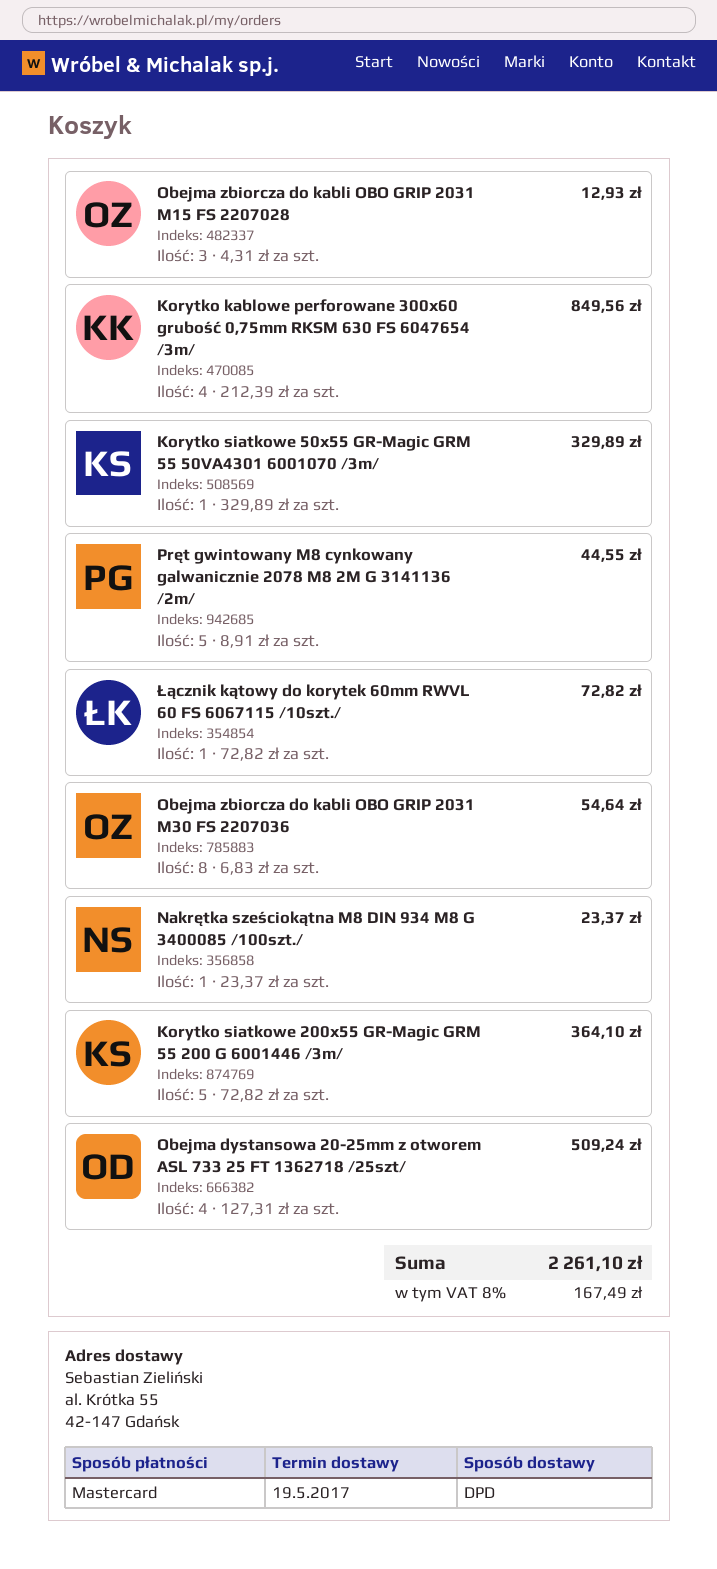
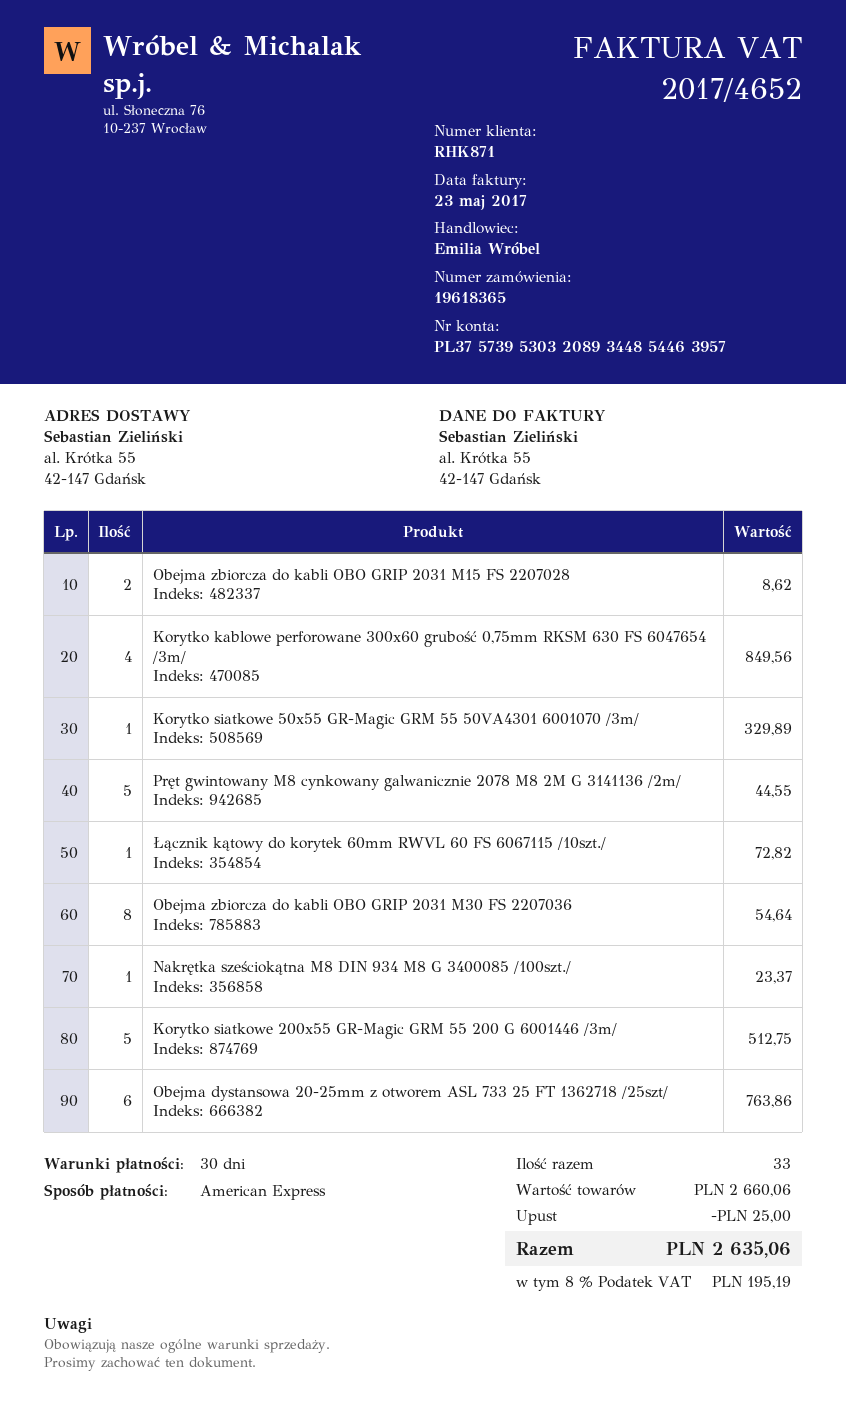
payment method: Mastercard -> American Express
Obejma zbiorcza do kabli OBO GRIP 2031 M15 FS 2207028: 3 for 12.93 -> 2 for 8.62
Korytko siatkowe 200x55 GR-Magic GRM 55 200 G 6001446 /3m/: 5 for 364.10 -> 5 for 512.75
Obejma dystansowa 20-25mm z otworem ASL 733 25 FT 1362718 /25szt/: 4 for 509.24 -> 6 for 763.86
discount: none -> 25.00
tax: 8% = 167.49 -> 8% = 195.19
total: 2261.10 -> 2635.06

